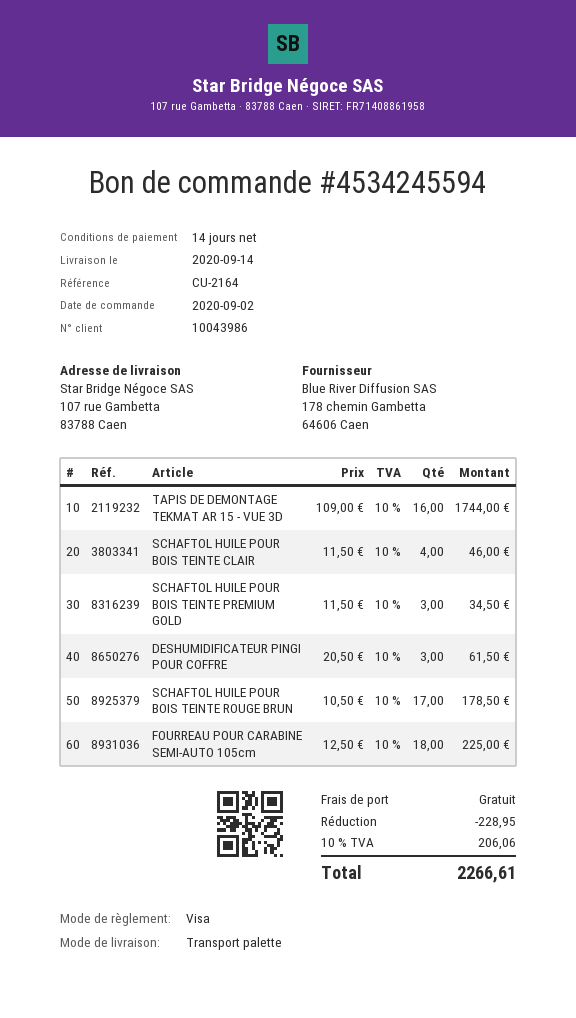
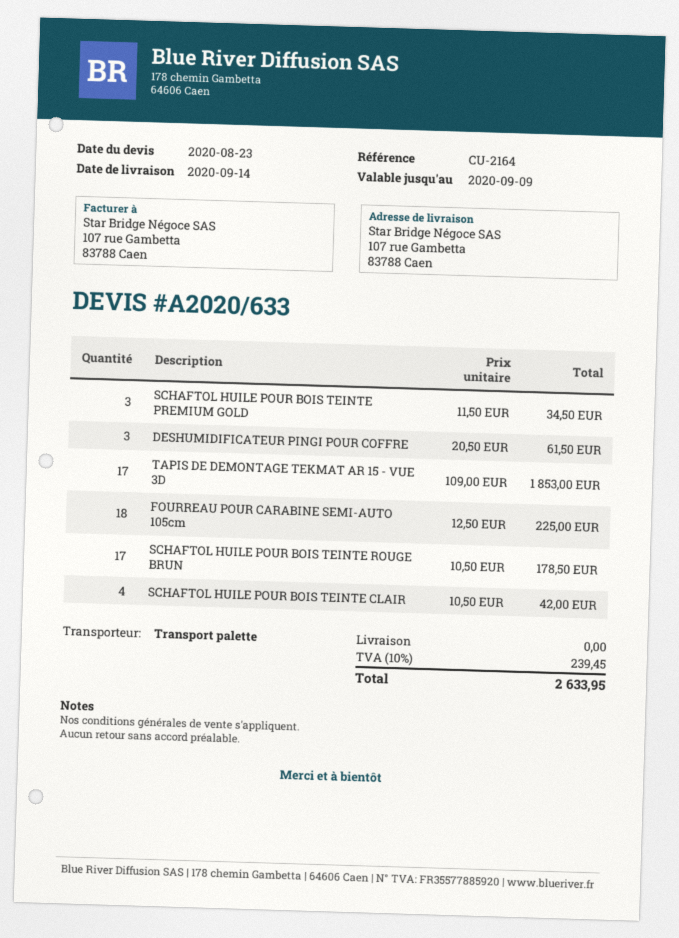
TAPIS DE DEMONTAGE TEKMAT AR 15 - VUE 3D: 16 x 109.00 = 1744.00 -> 17 x 109.00 = 1853.00
SCHAFTOL HUILE POUR BOIS TEINTE CLAIR: 4 x 11.50 = 46.00 -> 4 x 10.50 = 42.00
discount: 228.95 -> none
tax: 10% = 206.06 -> 10% = 239.45
total: 2266.61 -> 2633.95

